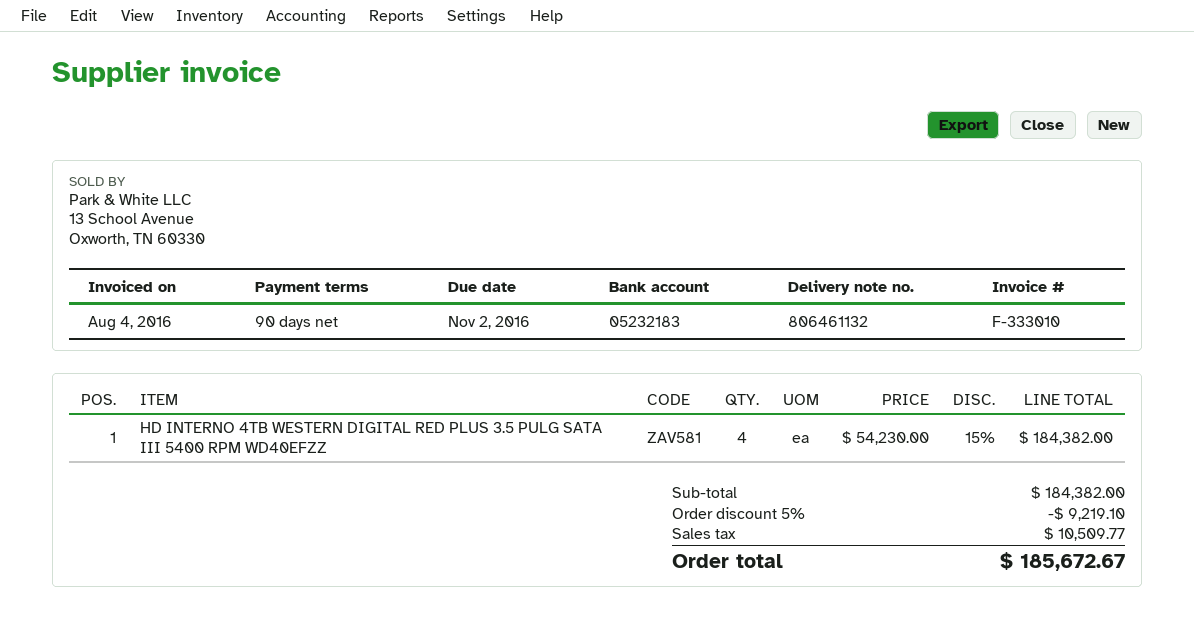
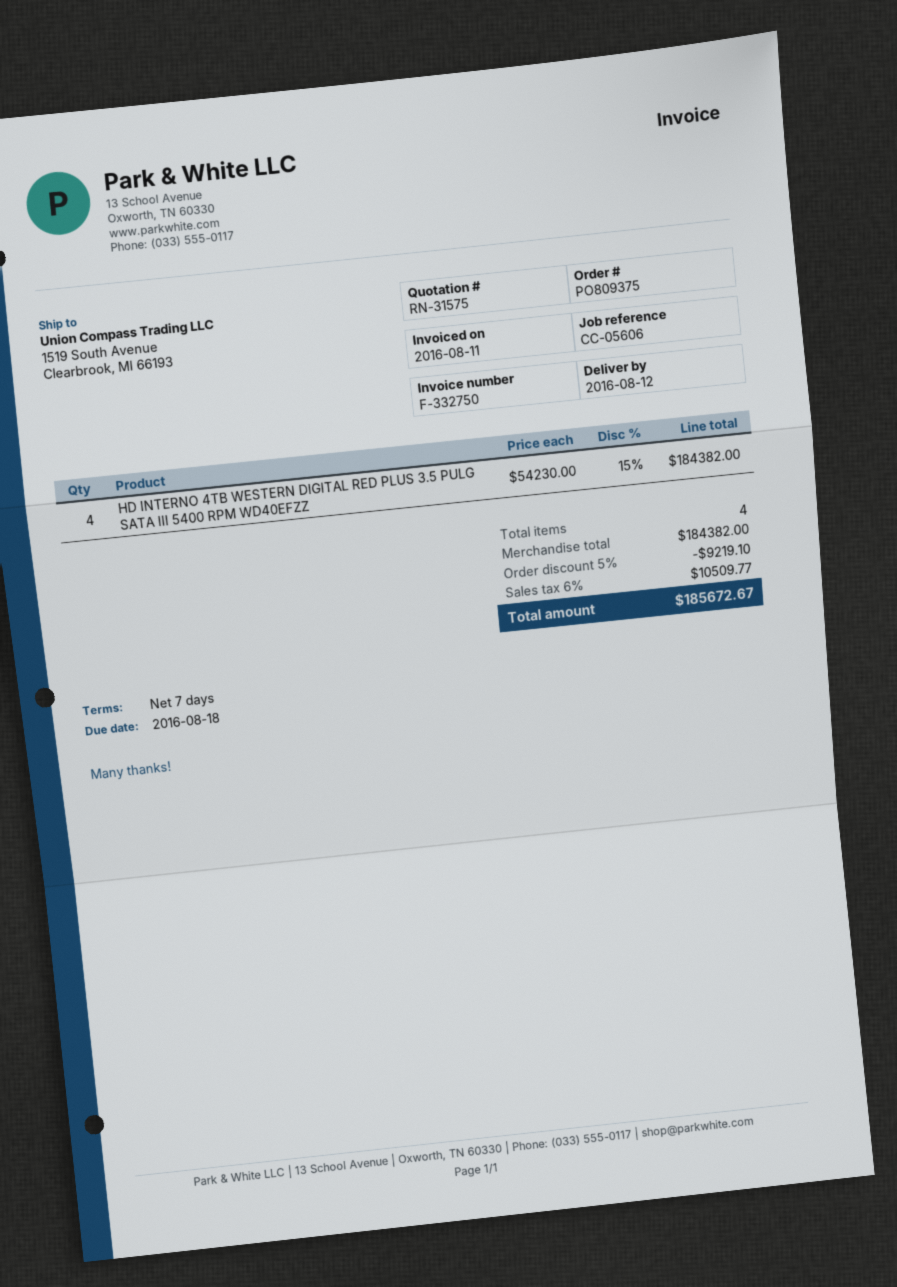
invoice number: F-333010 -> F-332750
invoice date: 2016-08-04 -> 2016-08-11
payment terms: 90 days -> 7 days
due date: 2016-11-02 -> 2016-08-18

